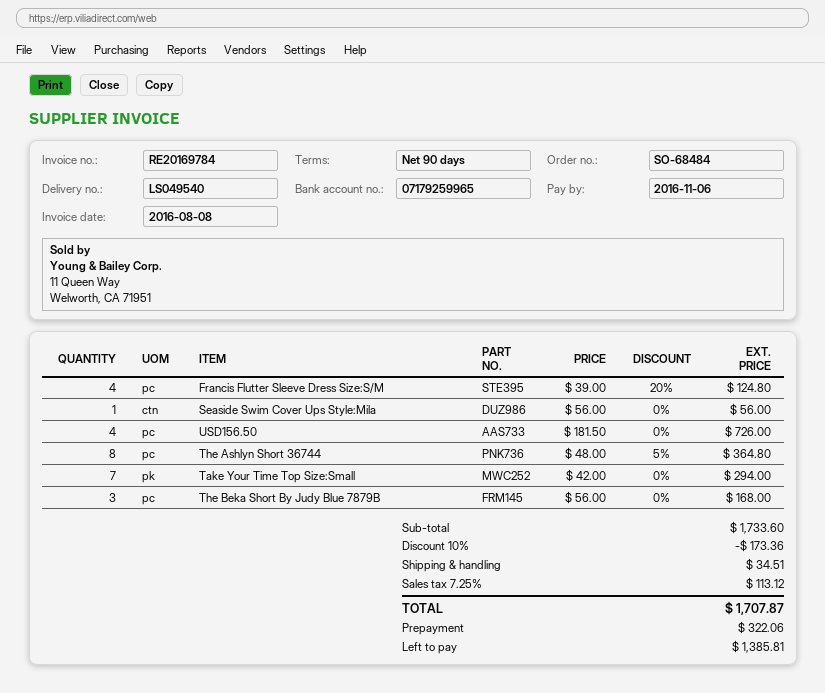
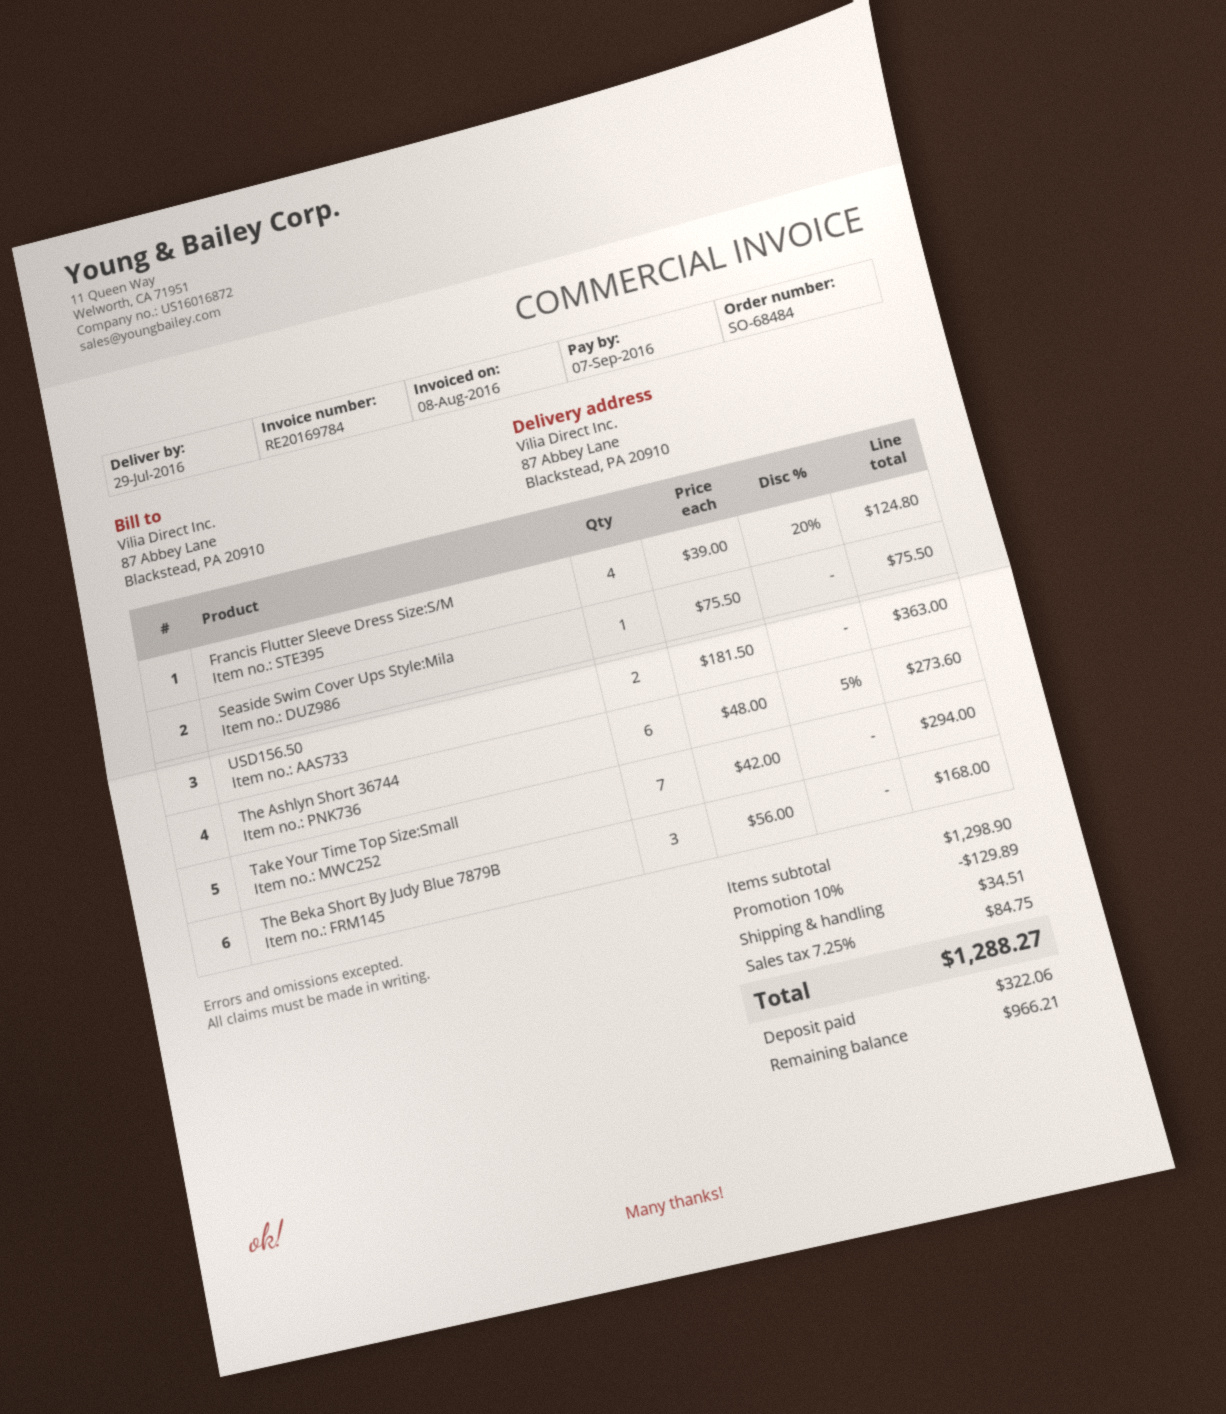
due date: 2016-11-06 -> 2016-09-07
Seaside Swim Cover Ups Style:Mila: 1 x 56.00 = 56.00 -> 1 x 75.50 = 75.50
USD156.50: 4 x 181.50 = 726.00 -> 2 x 181.50 = 363.00
The Ashlyn Short 36744: 8 x 48.00 - 5% = 364.80 -> 6 x 48.00 - 5% = 273.60
subtotal: 1733.60 -> 1298.90
discount: 10% = 173.36 -> 10% = 129.89
tax: 7.25% = 113.12 -> 7.25% = 84.75
total: 1707.87 -> 1288.27
balance: 1385.81 -> 966.21

